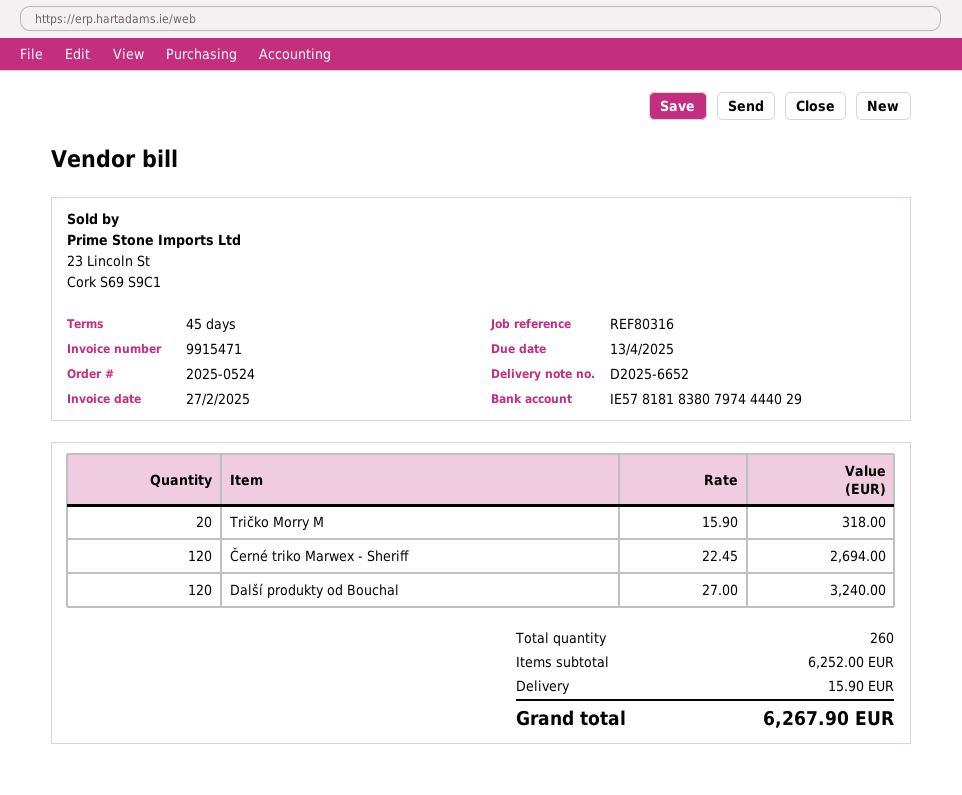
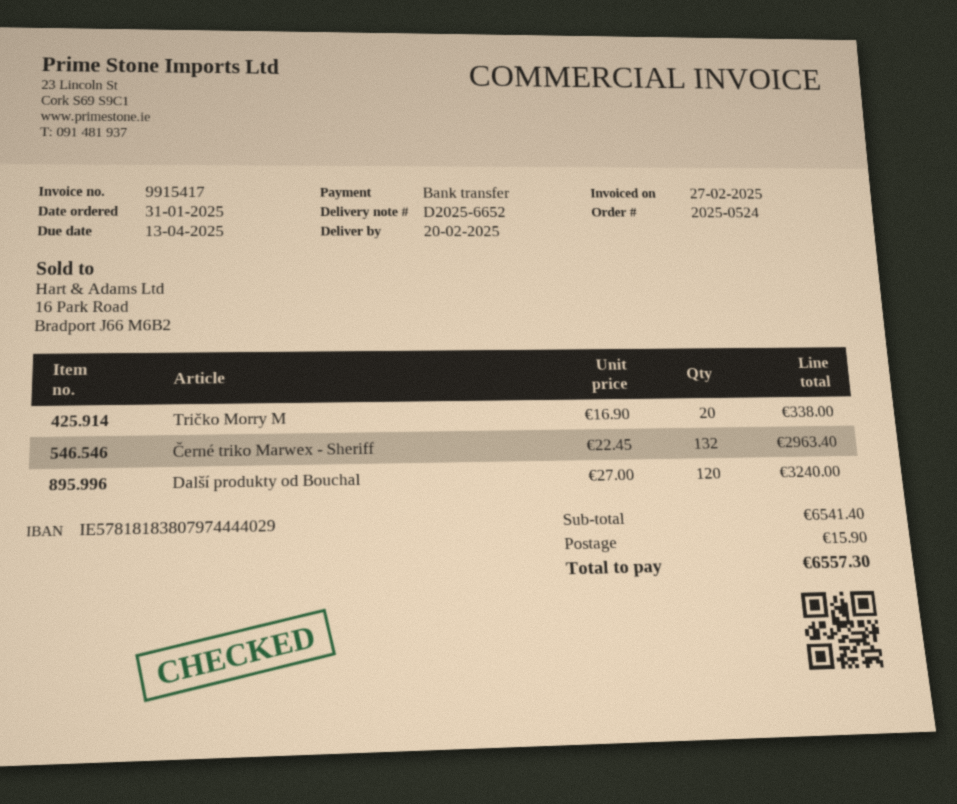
invoice number: 9915471 -> 9915417
Tričko Morry M: 20 x 15.90 = 318.00 -> 20 x 16.90 = 338.00
Černé triko Marwex - Sheriff: 120 x 22.45 = 2694.00 -> 132 x 22.45 = 2963.40
subtotal: 6252.00 -> 6541.40
total: 6267.90 -> 6557.30

